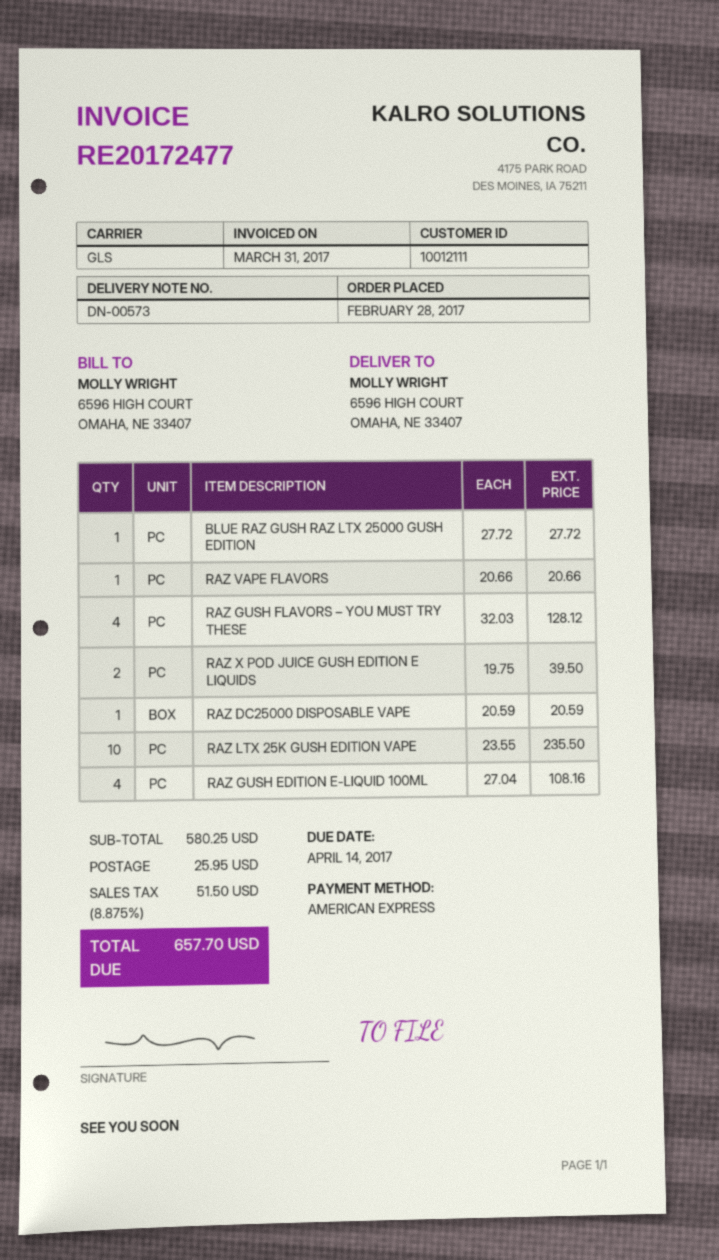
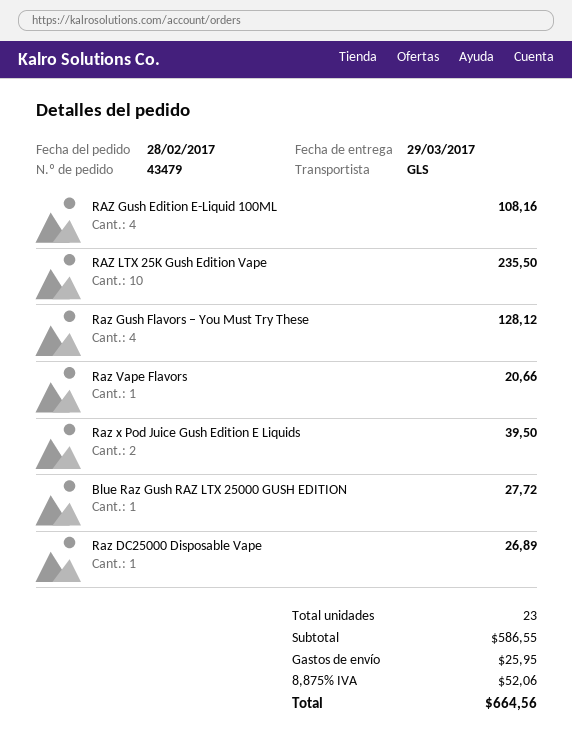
RAZ DC25000 DISPOSABLE VAPE: 1 for 20.59 -> 1 for 26.89
subtotal: 580.25 -> 586.55
tax: 8.875% = 51.50 -> 8.875% = 52.06
total: 657.70 -> 664.56

